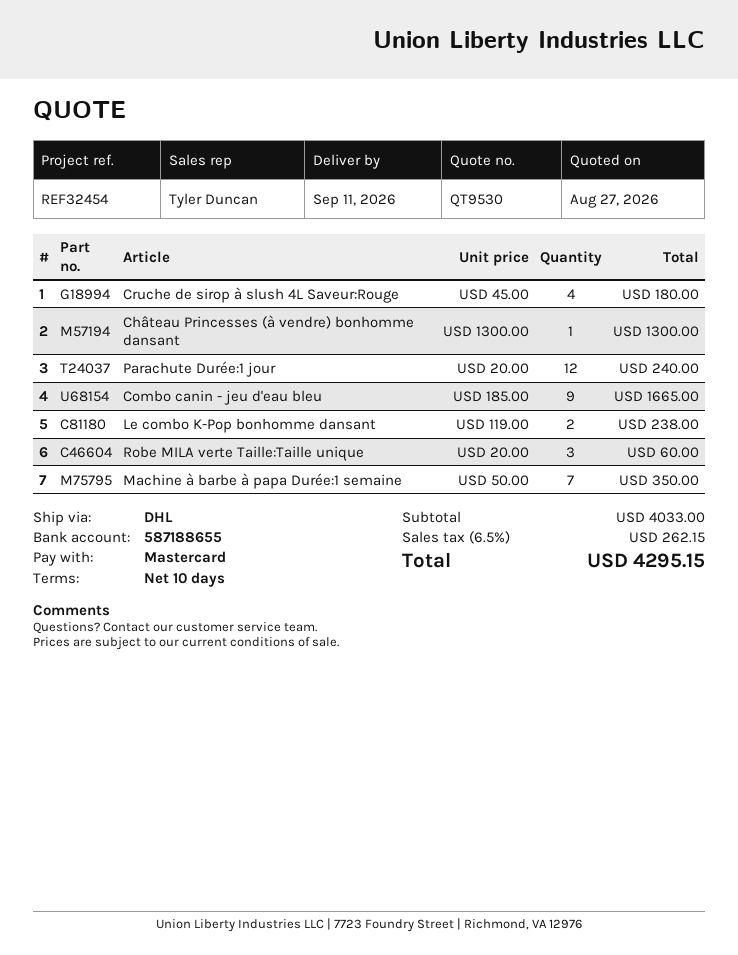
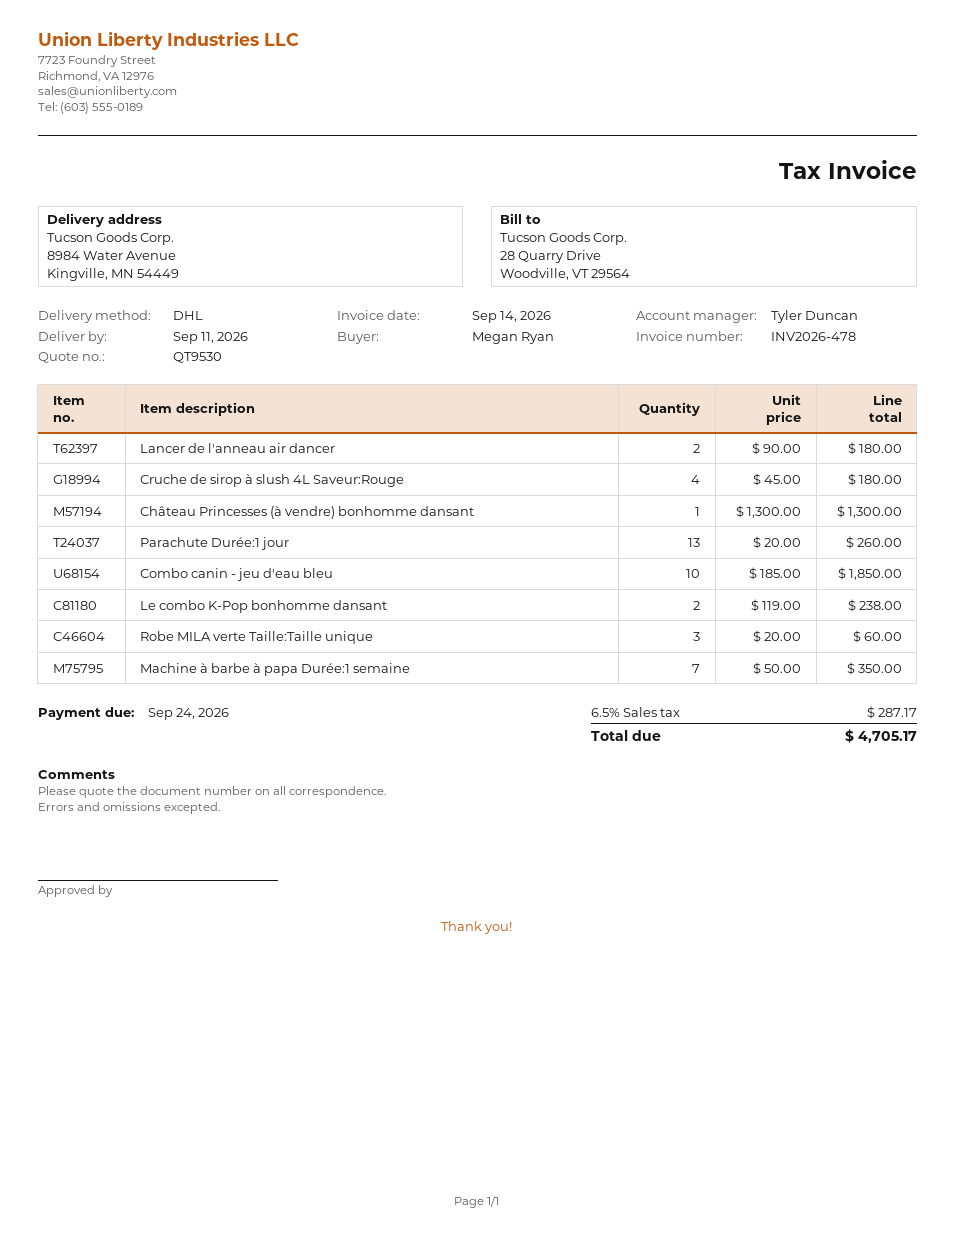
Parachute Durée:1 jour: 12 x 20.00 = 240.00 -> 13 x 20.00 = 260.00
Combo canin - jeu d'eau bleu: 9 x 185.00 = 1665.00 -> 10 x 185.00 = 1850.00
Lancer de l'anneau air dancer: none -> 2 x 90.00 = 180.00
tax: 6.5% = 262.15 -> 6.5% = 287.17
total: 4295.15 -> 4705.17

